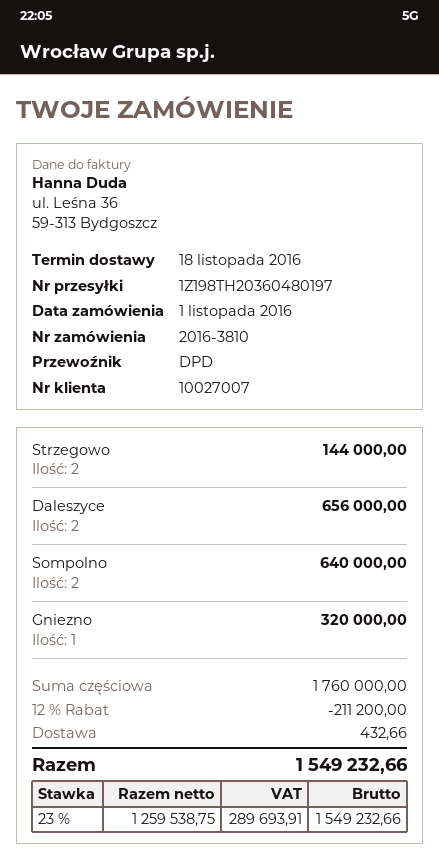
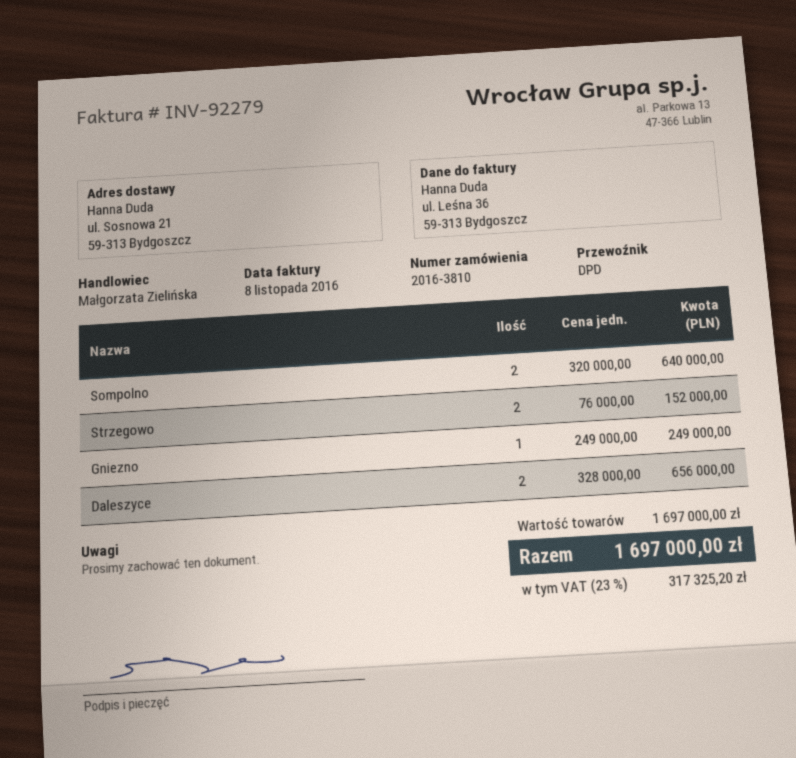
Strzegowo: 2 for 144000.00 -> 2 for 152000.00
Gniezno: 1 for 320000.00 -> 1 for 249000.00
subtotal: 1760000.00 -> 1697000.00
discount: 12% = 211200.00 -> none
shipping: 432.66 -> none
tax: 23% = 289693.91 -> 23% = 317325.20
total: 1549232.66 -> 1697000.00

